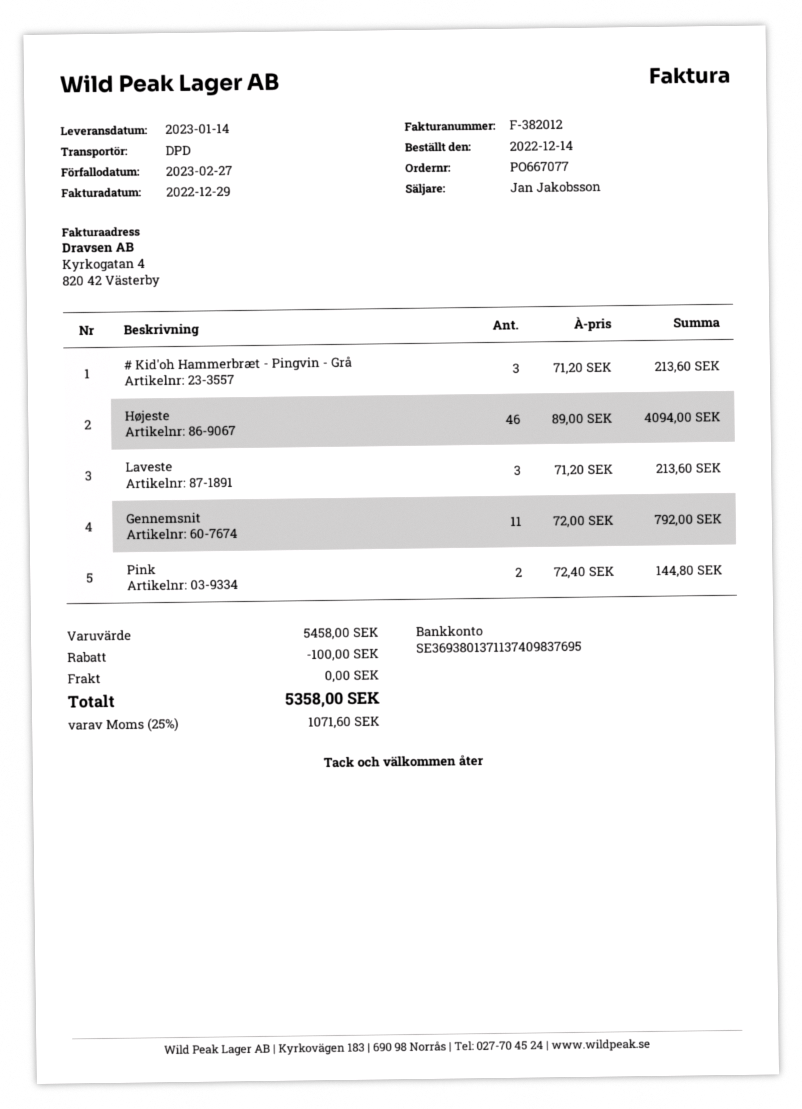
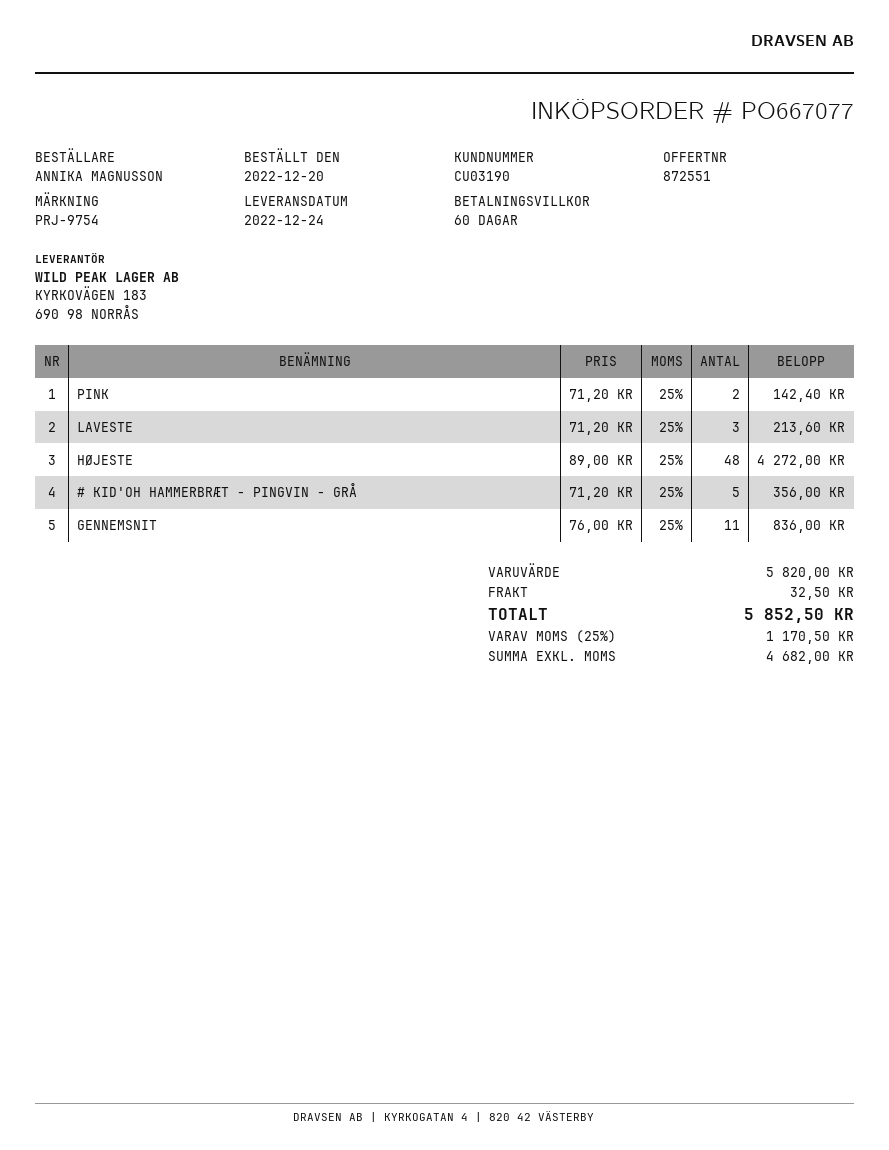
order date: 2022-12-14 -> 2022-12-20
delivery date: 2023-01-14 -> 2022-12-24
# Kid'oh Hammerbræt - Pingvin - Grå: 3 x 71.20 = 213.60 -> 5 x 71.20 = 356.00
Højeste: 46 x 89.00 = 4094.00 -> 48 x 89.00 = 4272.00
Gennemsnit: 11 x 72.00 = 792.00 -> 11 x 76.00 = 836.00
Pink: 2 x 72.40 = 144.80 -> 2 x 71.20 = 142.40
subtotal: 5458.00 -> 5820.00
discount: 100.00 -> none
shipping: 0.00 -> 32.50
tax: 25% = 1071.60 -> 25% = 1170.50
total: 5358.00 -> 5852.50

